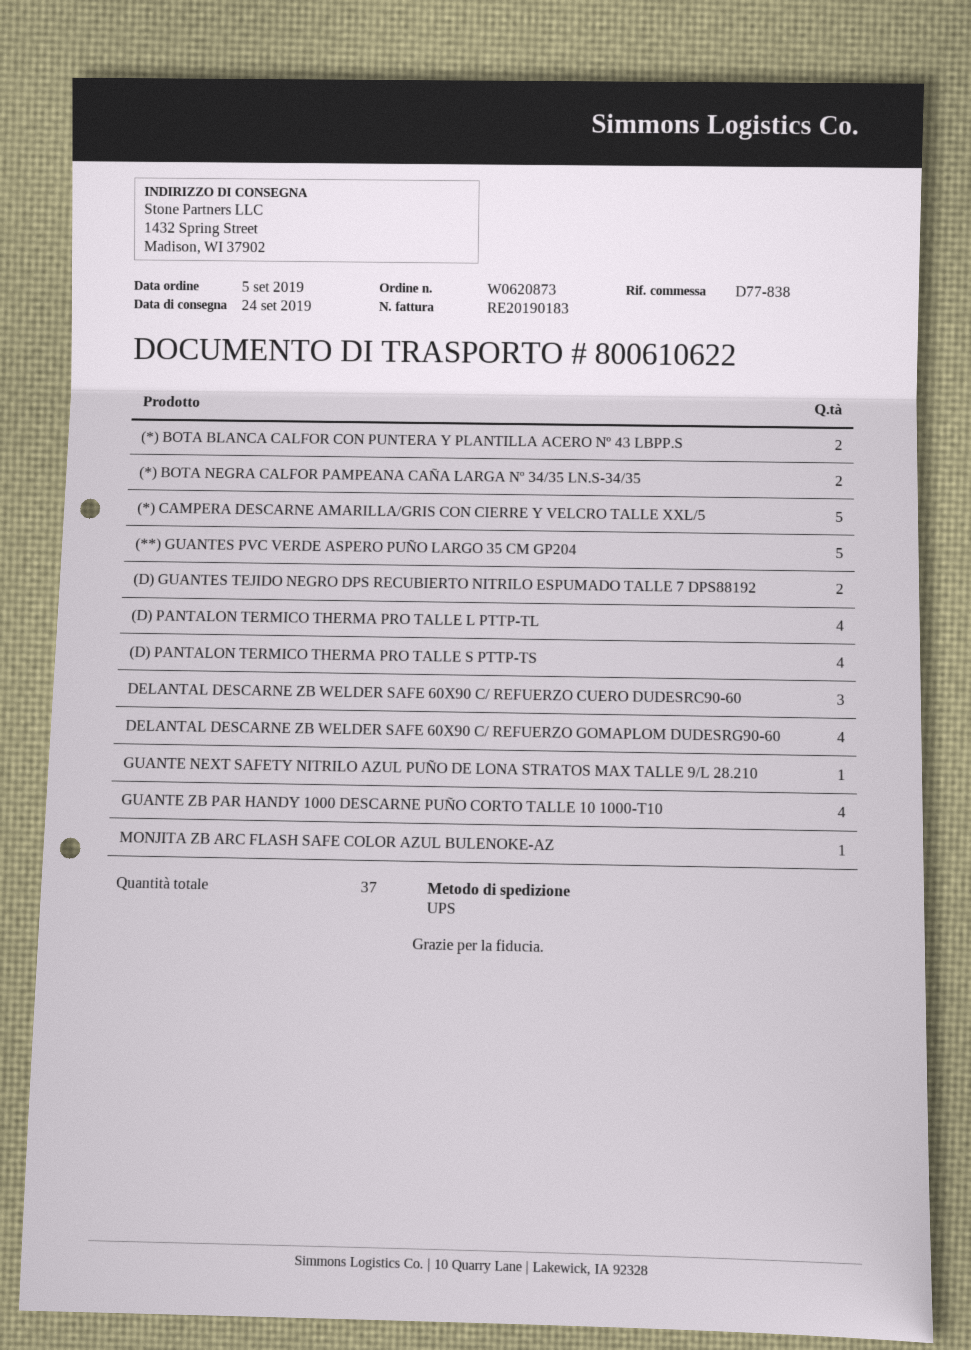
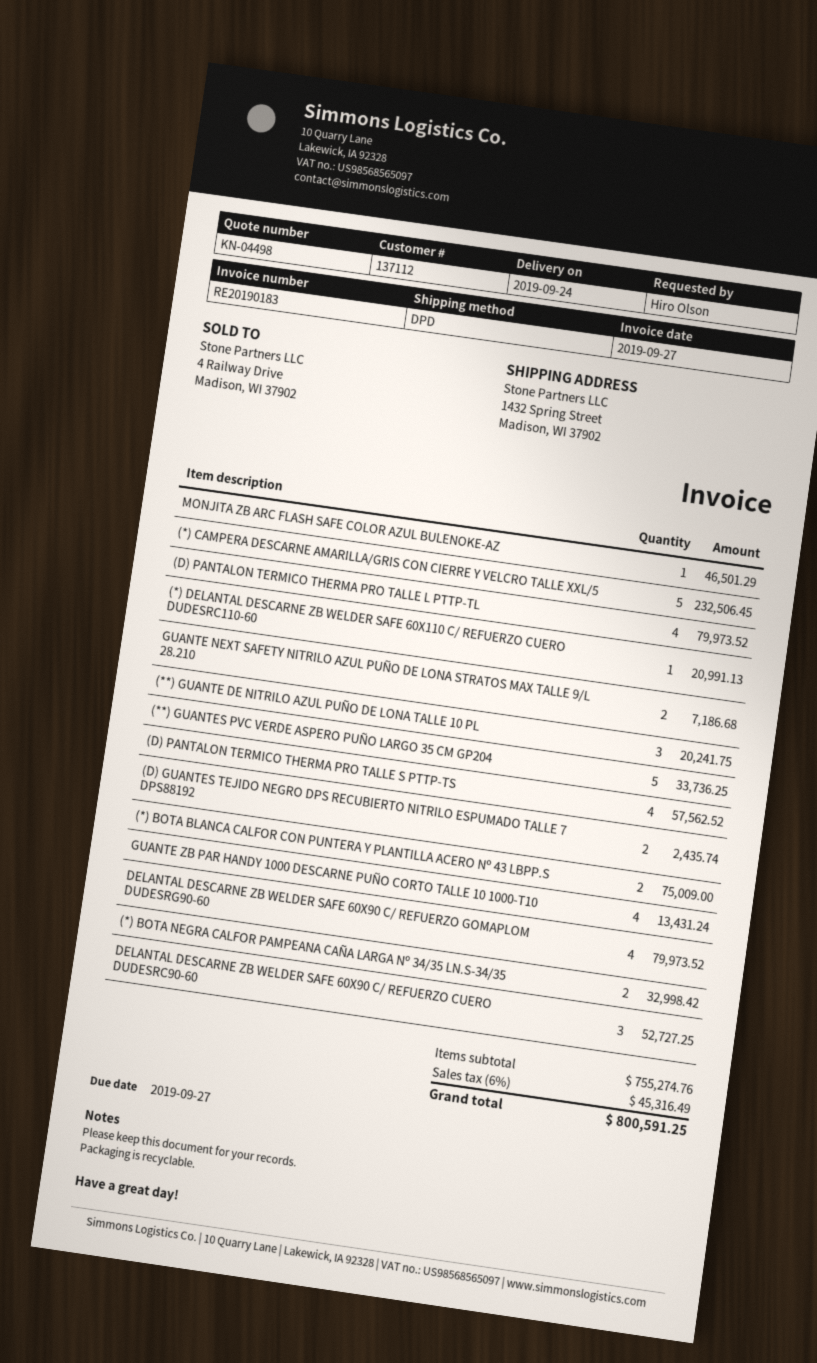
shipping method: UPS -> DPD
GUANTE NEXT SAFETY NITRILO AZUL PUÑO DE LONA STRATOS MAX TALLE 9/L 28.210: 1 -> 2
(*) DELANTAL DESCARNE ZB WELDER SAFE 60X110 C/ REFUERZO CUERO DUDESRC110-60: none -> 1
(**) GUANTE DE NITRILO AZUL PUÑO DE LONA TALLE 10 PL: none -> 3

